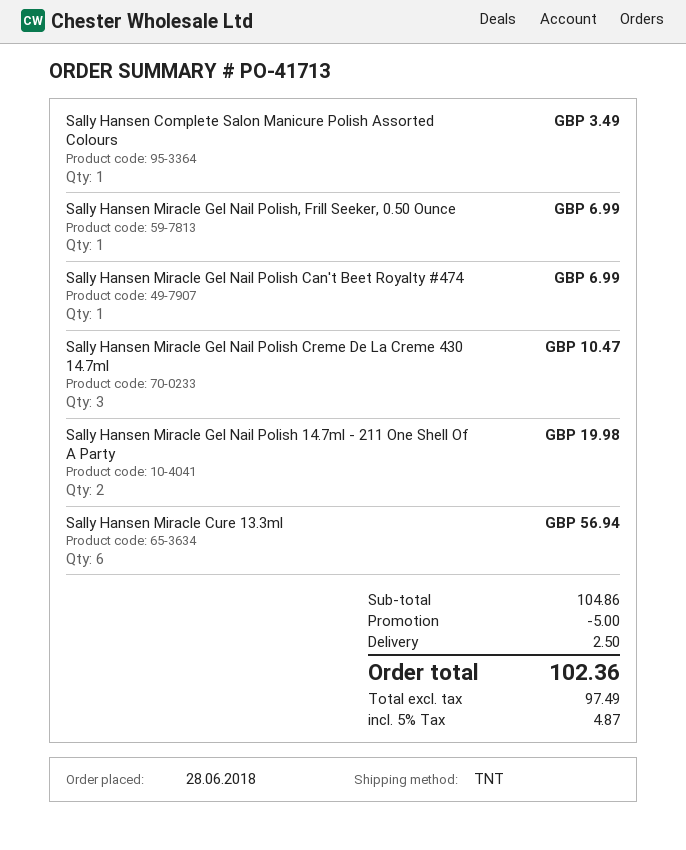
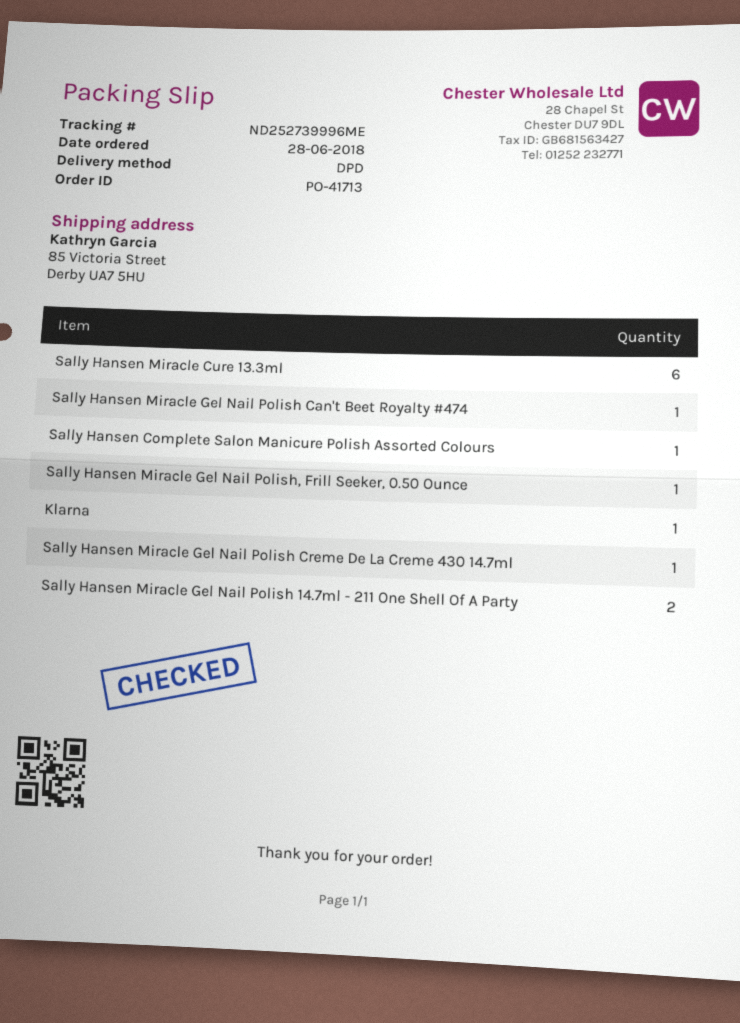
shipping method: TNT -> DPD
Sally Hansen Miracle Gel Nail Polish Creme De La Creme 430 14.7ml: 3 -> 1
Klarna: none -> 1

